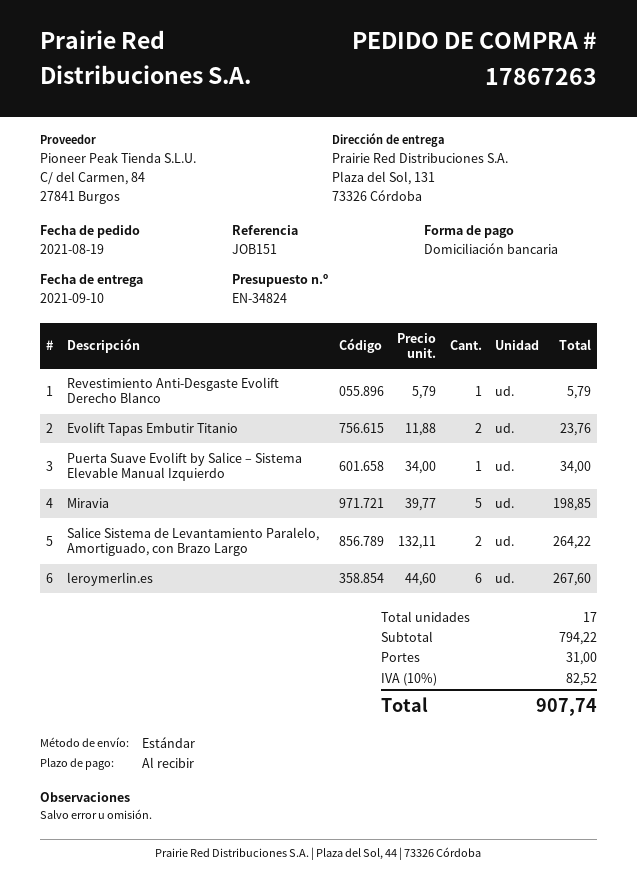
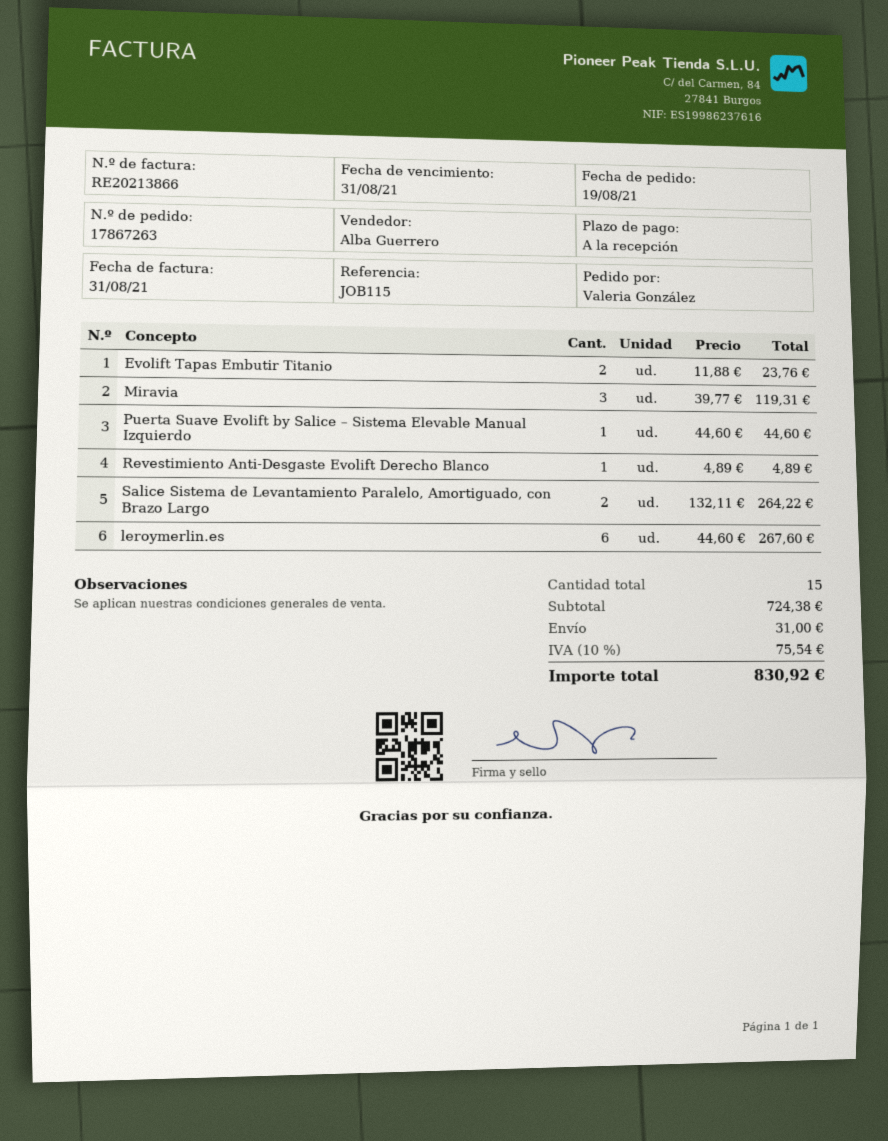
reference: JOB151 -> JOB115
Revestimiento Anti‑Desgaste Evolift Derecho Blanco: 1 x 5.79 = 5.79 -> 1 x 4.89 = 4.89
Puerta Suave Evolift by Salice – Sistema Elevable Manual Izquierdo: 1 x 34.00 = 34.00 -> 1 x 44.60 = 44.60
Miravia: 5 x 39.77 = 198.85 -> 3 x 39.77 = 119.31
total quantity: 17 -> 15
subtotal: 794.22 -> 724.38
tax: 10% = 82.52 -> 10% = 75.54
total: 907.74 -> 830.92

